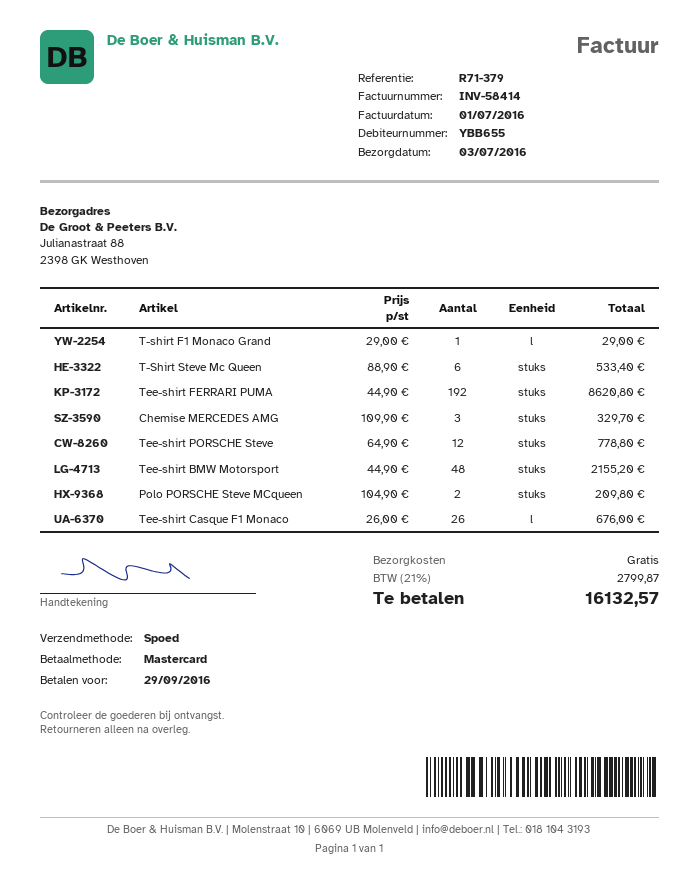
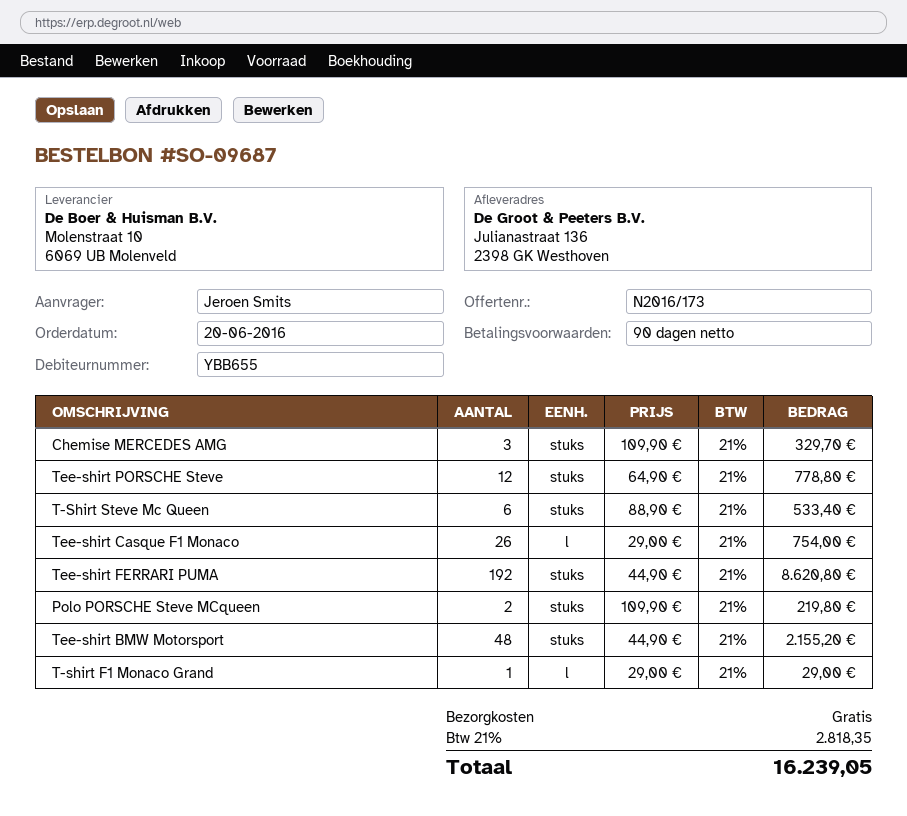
ship to: Julianastraat 88, 2398 GK Westhoven -> Julianastraat 136, 2398 GK Westhoven
Polo PORSCHE Steve MCqueen: 2 x 104.90 = 209.80 -> 2 x 109.90 = 219.80
Tee-shirt Casque F1 Monaco: 26 x 26.00 = 676.00 -> 26 x 29.00 = 754.00
tax: 21% = 2799.87 -> 21% = 2818.35
total: 16132.57 -> 16239.05

